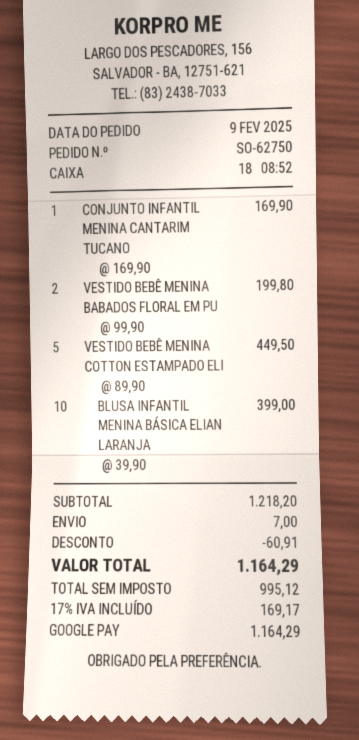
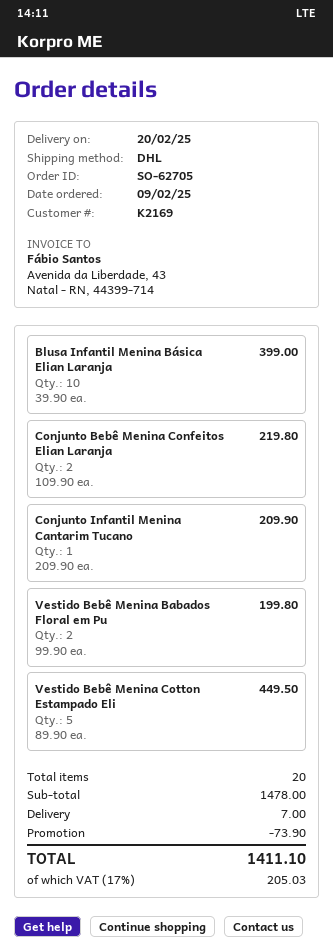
order number: SO-62750 -> SO-62705
CONJUNTO INFANTIL MENINA CANTARIM TUCANO: 1 x 169.90 = 169.90 -> 1 x 209.90 = 209.90
Conjunto Bebê Menina Confeitos Elian Laranja: none -> 2 x 109.90 = 219.80
subtotal: 1218.20 -> 1478.00
discount: 60.91 -> 73.90
tax: 17% = 169.17 -> 17% = 205.03
total: 1164.29 -> 1411.10

